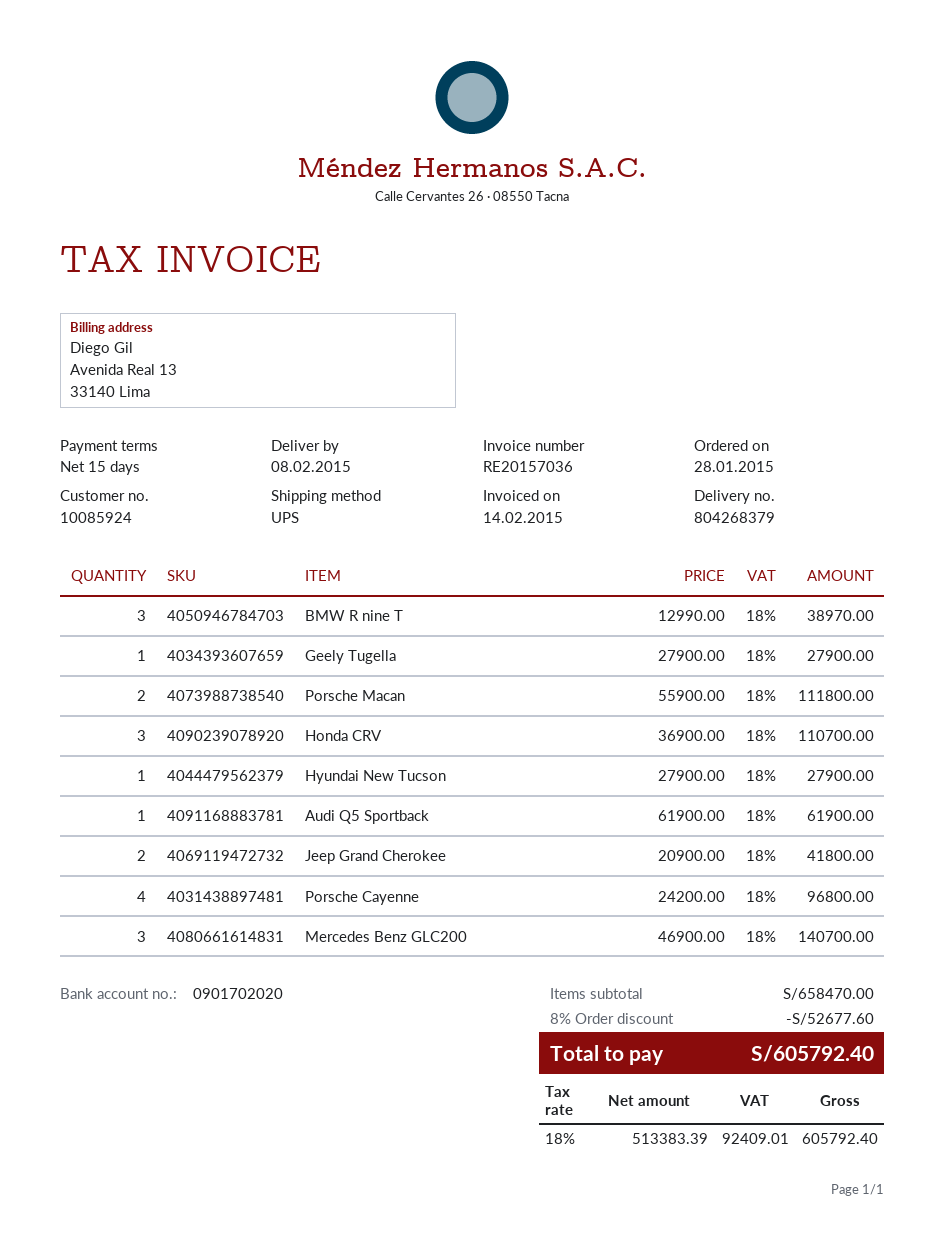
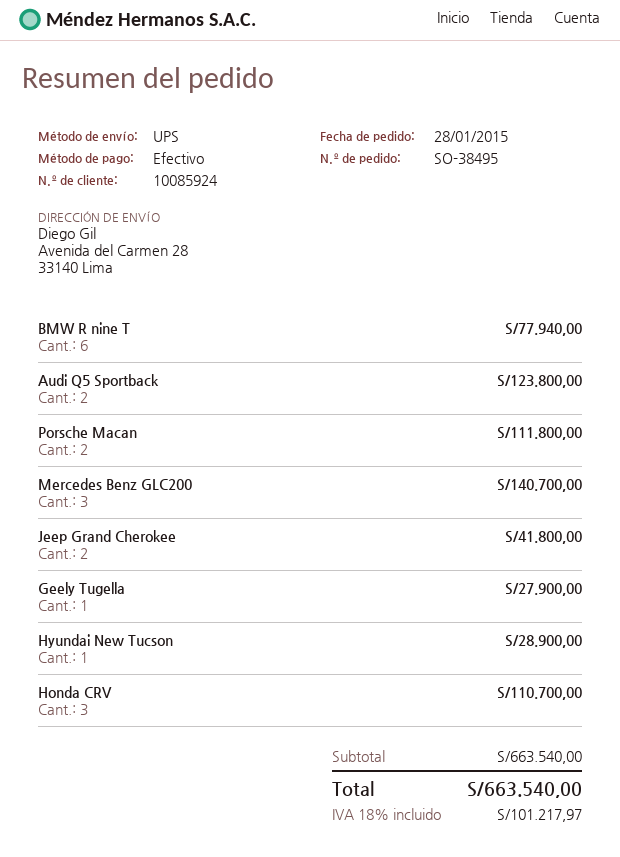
BMW R nine T: 3 for 38970.00 -> 6 for 77940.00
Hyundai New Tucson: 1 for 27900.00 -> 1 for 28900.00
Audi Q5 Sportback: 1 for 61900.00 -> 2 for 123800.00
Porsche Cayenne: 4 for 96800.00 -> none
subtotal: 658470.00 -> 663540.00
discount: 8% = 52677.60 -> none
tax: 18% = 92409.01 -> 18% = 101217.97
total: 605792.40 -> 663540.00

